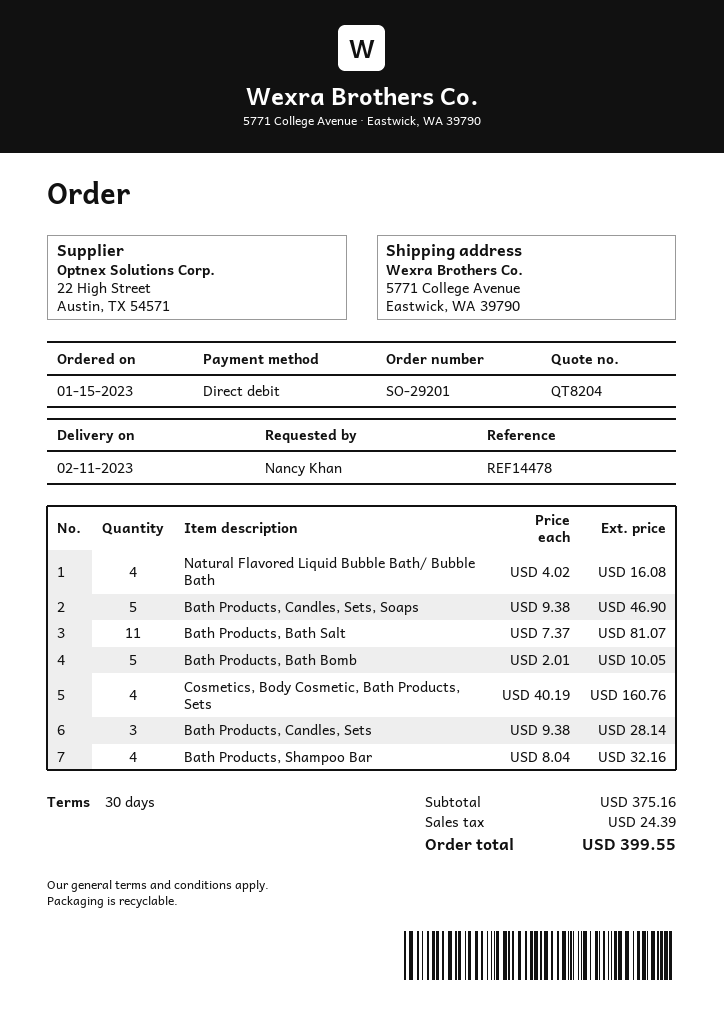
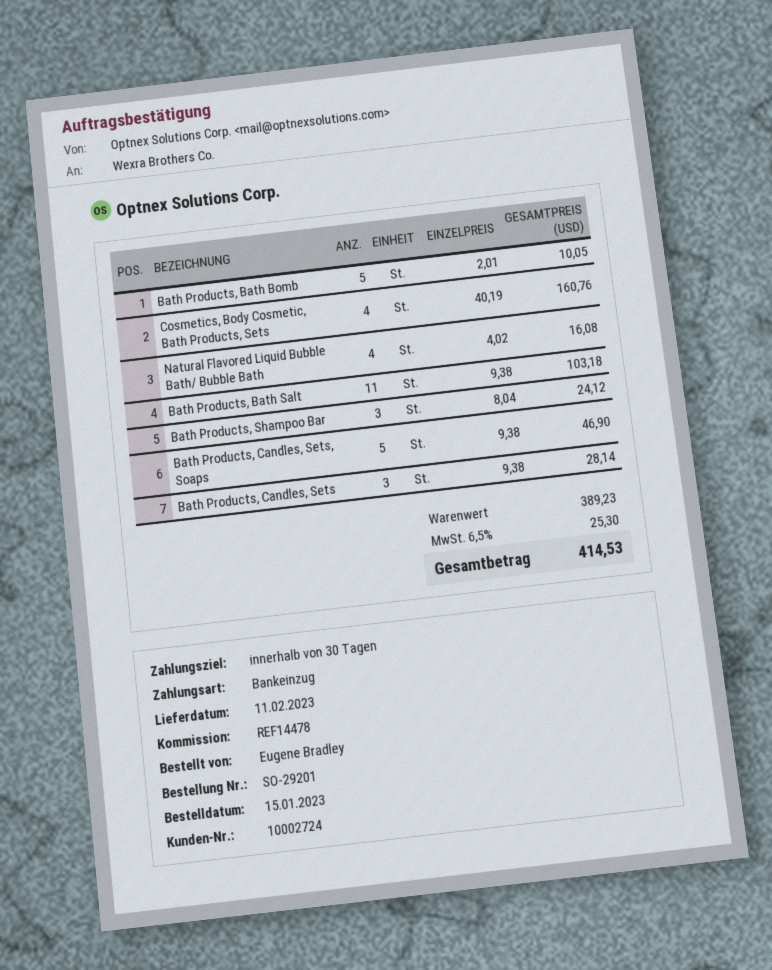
ordered by: Nancy Khan -> Eugene Bradley
Bath Products, Bath Salt: 11 x 7.37 = 81.07 -> 11 x 9.38 = 103.18
Bath Products, Shampoo Bar: 4 x 8.04 = 32.16 -> 3 x 8.04 = 24.12
subtotal: 375.16 -> 389.23
tax: 24.39 -> 25.30
total: 399.55 -> 414.53

